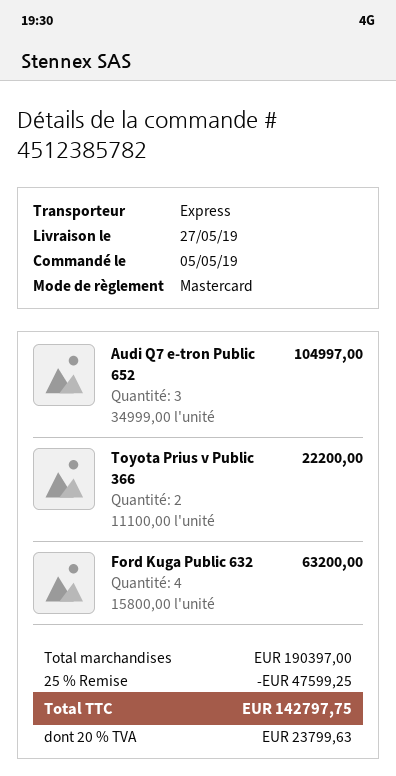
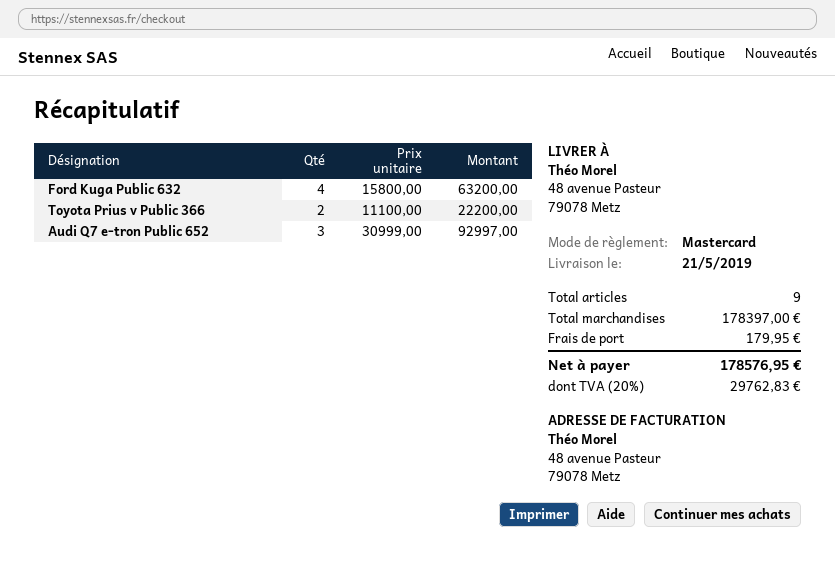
delivery date: 2019-05-27 -> 2019-05-21
Audi Q7 e-tron Public 652: 3 x 34999.00 = 104997.00 -> 3 x 30999.00 = 92997.00
subtotal: 190397.00 -> 178397.00
discount: 25% = 47599.25 -> none
shipping: none -> 179.95
tax: 20% = 23799.63 -> 20% = 29762.83
total: 142797.75 -> 178576.95

